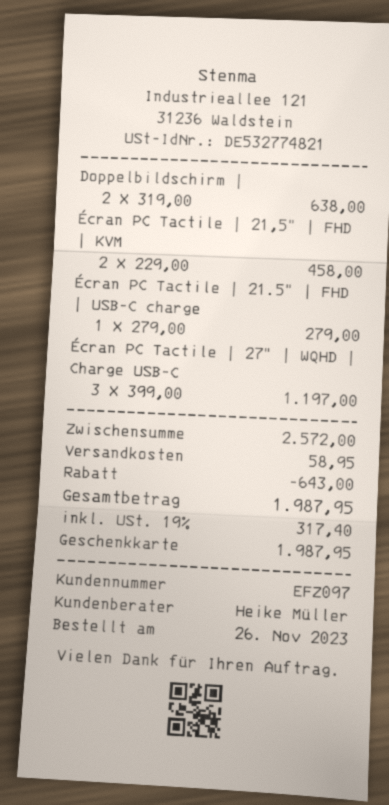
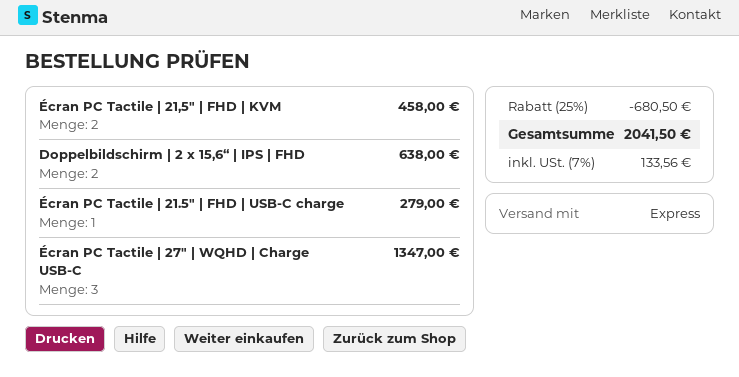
Écran PC Tactile | 27" | WQHD | Charge USB-C: 3 for 1197.00 -> 3 for 1347.00
discount: 643.00 -> 680.50
shipping: 58.95 -> none
tax: 19% = 317.40 -> 7% = 133.56
total: 1987.95 -> 2041.50

